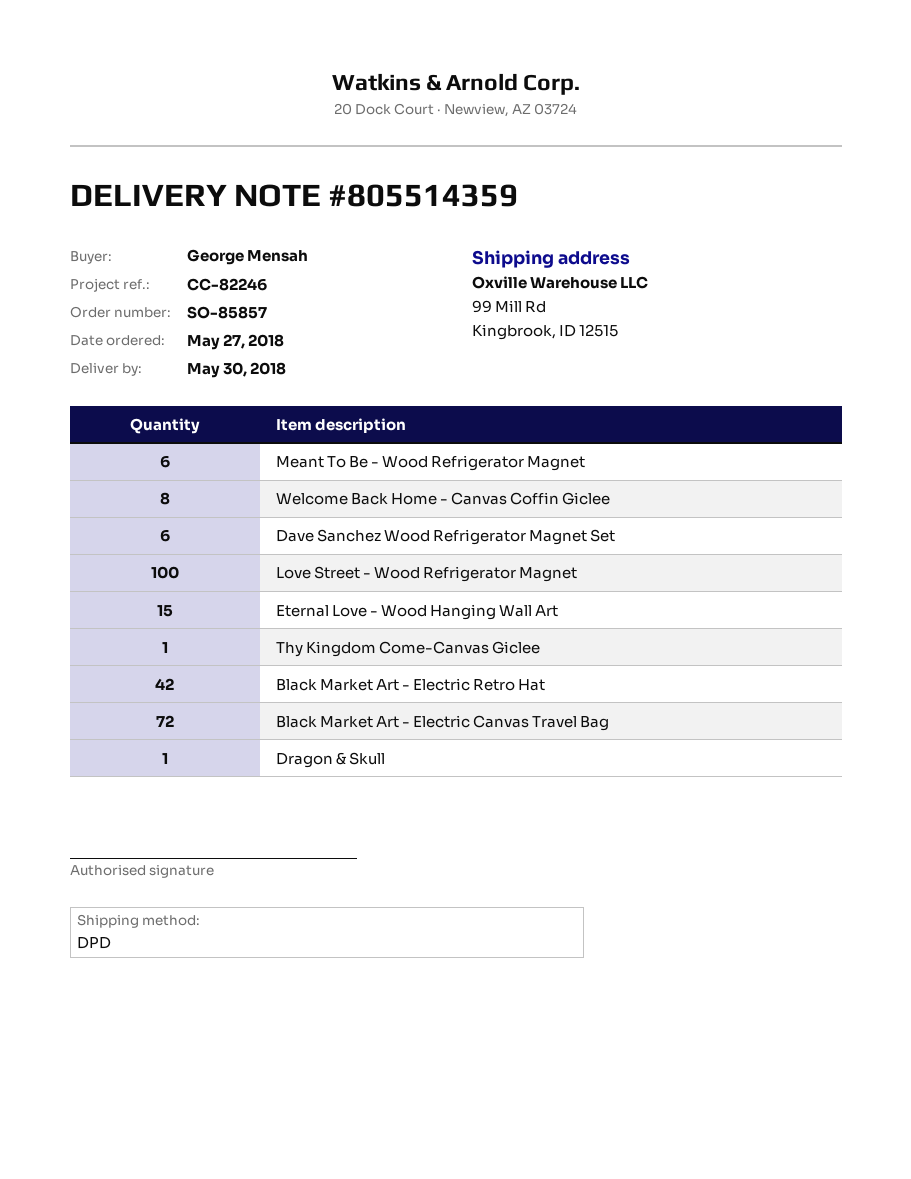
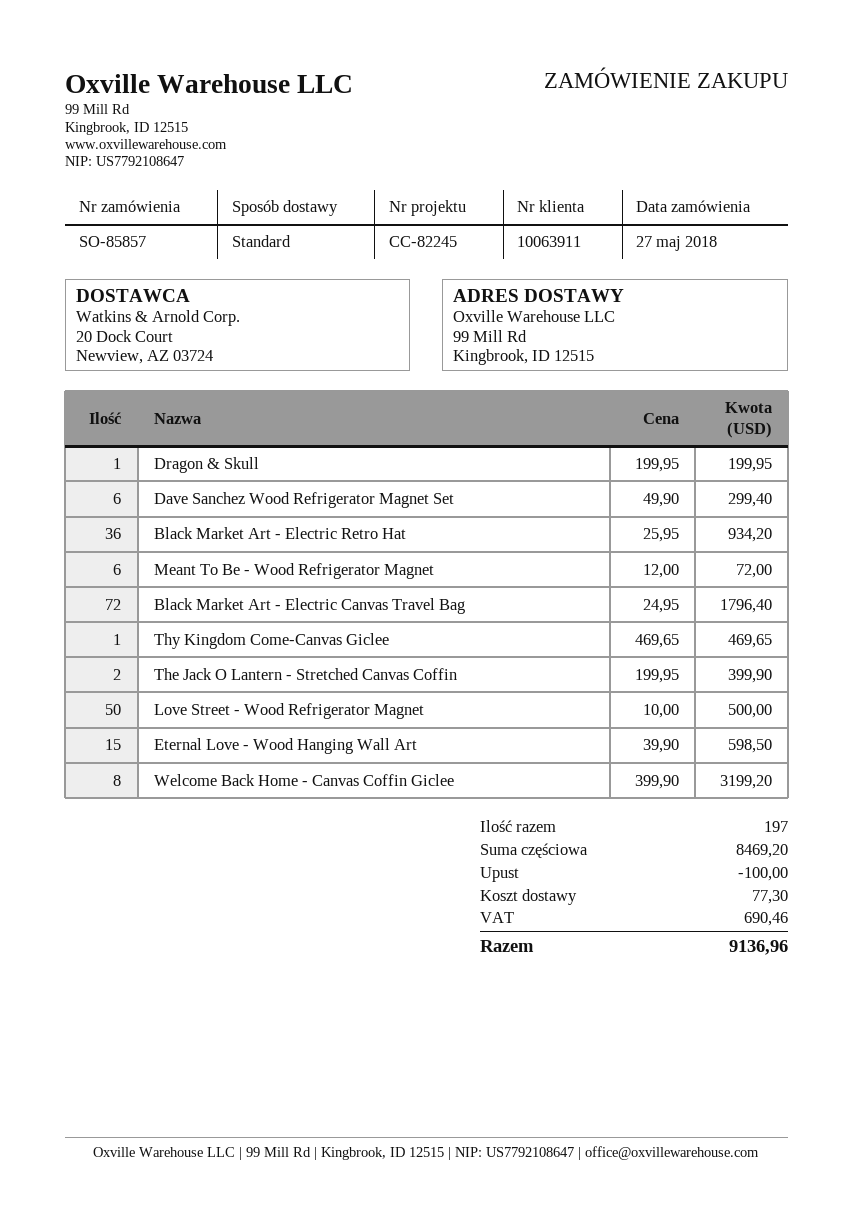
reference: CC-82246 -> CC-82245
shipping method: DPD -> standard
Love Street - Wood Refrigerator Magnet: 100 -> 50
Black Market Art - Electric Retro Hat: 42 -> 36
The Jack O Lantern - Stretched Canvas Coffin: none -> 2

